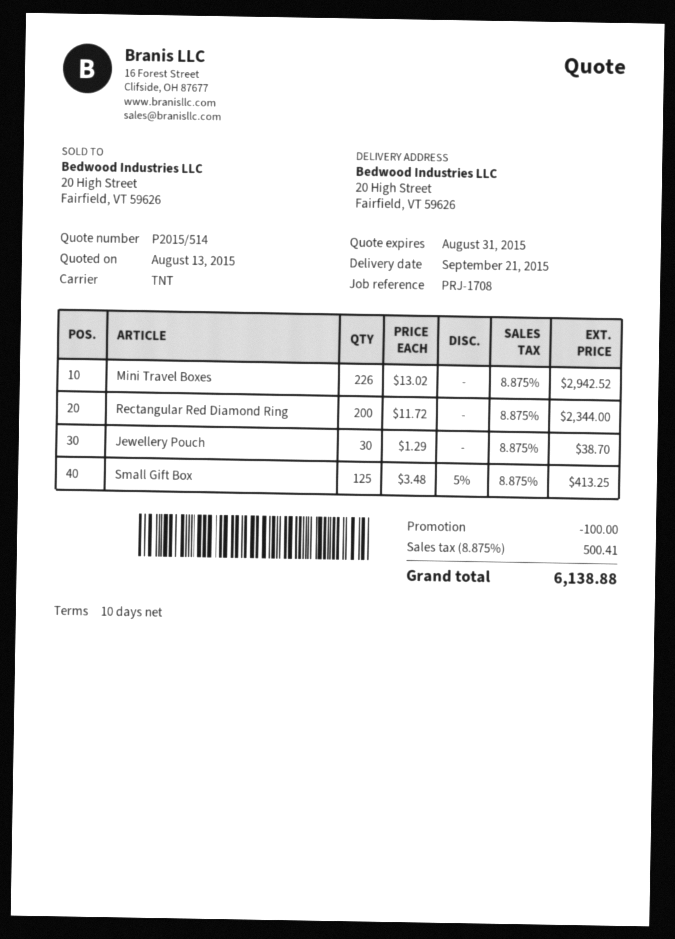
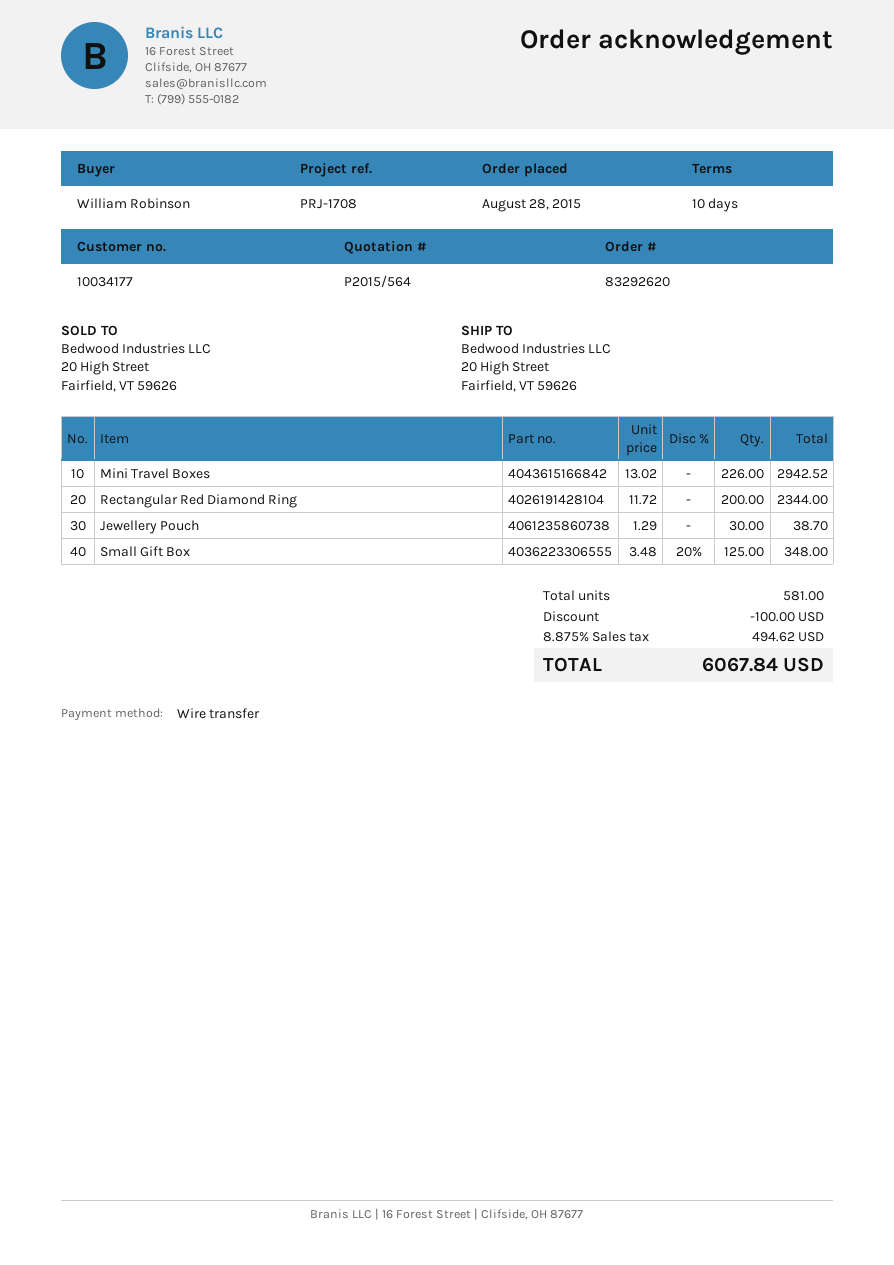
quote number: P2015/514 -> P2015/564
Small Gift Box: 125 x 3.48 - 5% = 413.25 -> 125 x 3.48 - 20% = 348.00
tax: 8.875% = 500.41 -> 8.875% = 494.62
total: 6138.88 -> 6067.84

